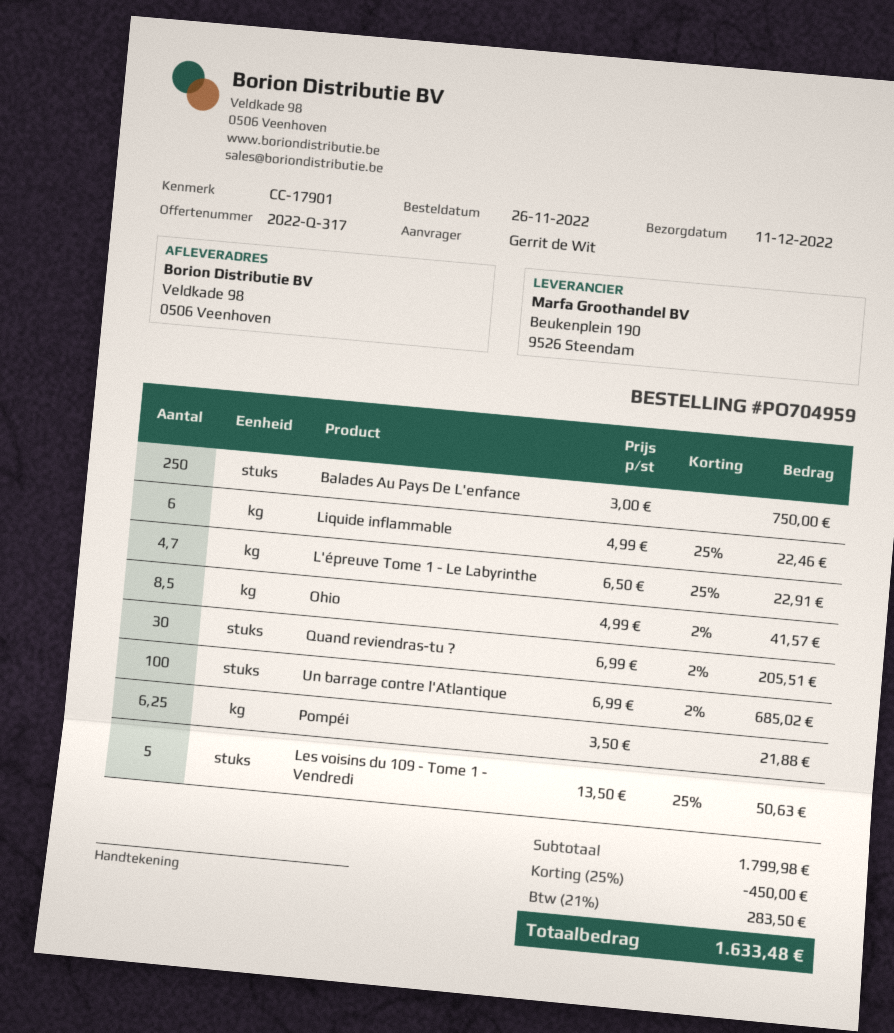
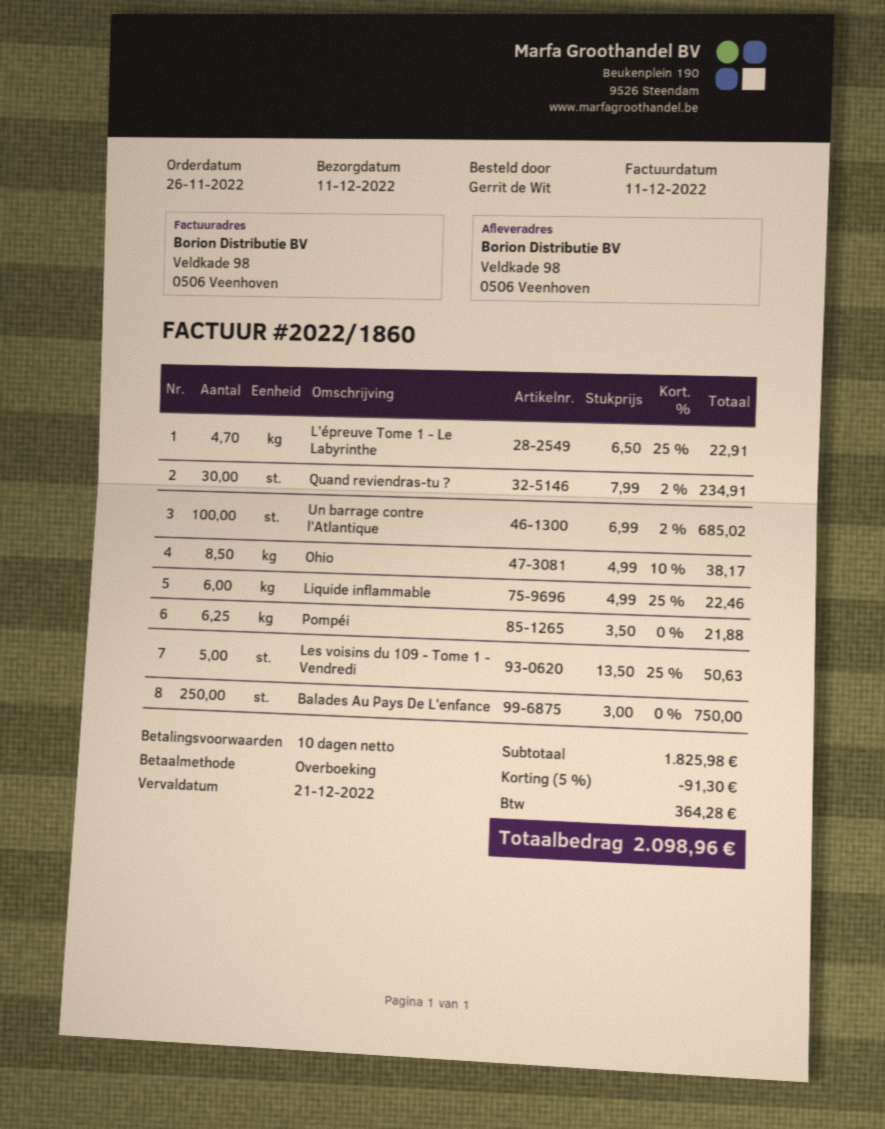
Ohio: 8.5 x 4.99 - 2% = 41.57 -> 8.5 x 4.99 - 10% = 38.17
Quand reviendras-tu ?: 30 x 6.99 - 2% = 205.51 -> 30 x 7.99 - 2% = 234.91
subtotal: 1799.98 -> 1825.98
discount: 25% = 450.00 -> 5% = 91.30
tax: 283.50 -> 364.28
total: 1633.48 -> 2098.96

